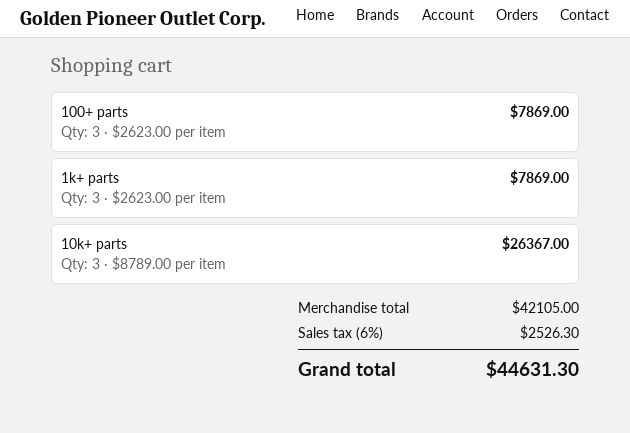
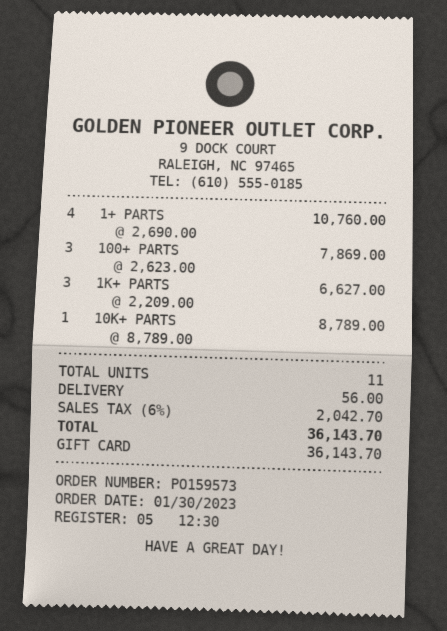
1k+ parts: 3 x 2623.00 = 7869.00 -> 3 x 2209.00 = 6627.00
10k+ parts: 3 x 8789.00 = 26367.00 -> 1 x 8789.00 = 8789.00
1+ PARTS: none -> 4 x 2690.00 = 10760.00
shipping: none -> 56.00
tax: 6% = 2526.30 -> 6% = 2042.70
total: 44631.30 -> 36143.70

